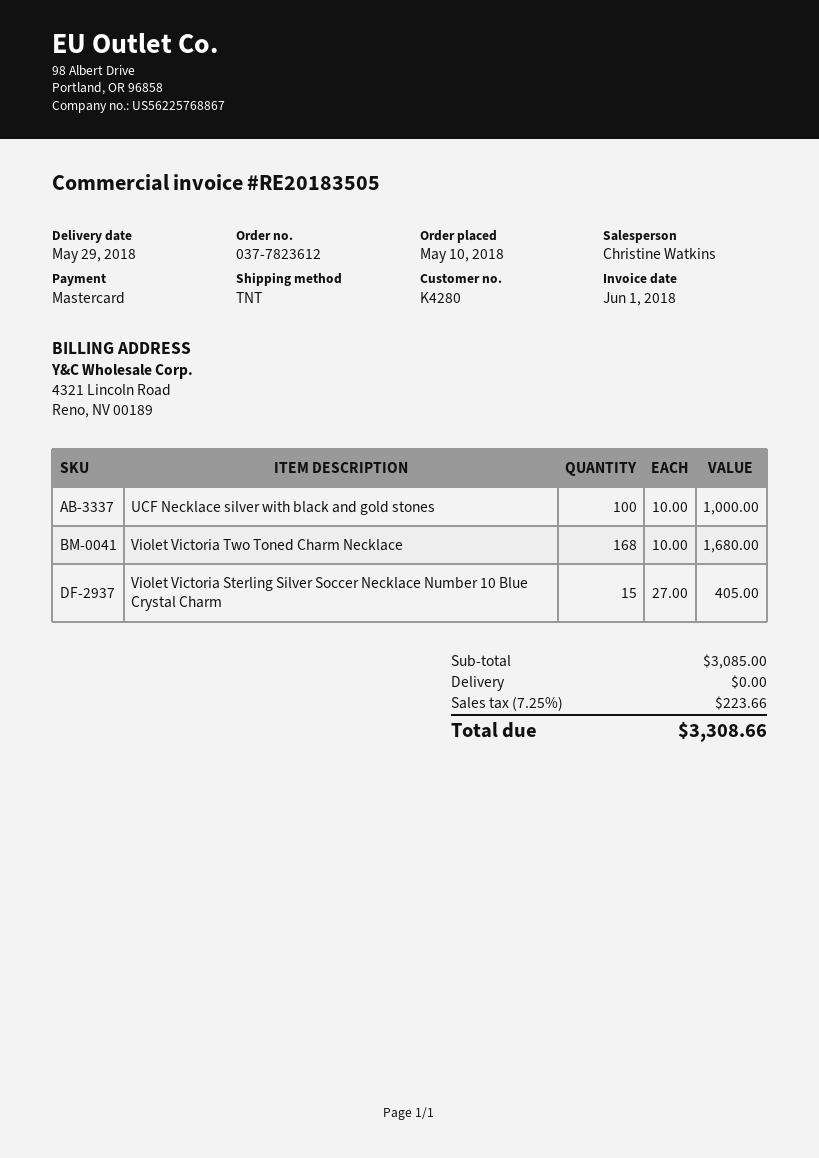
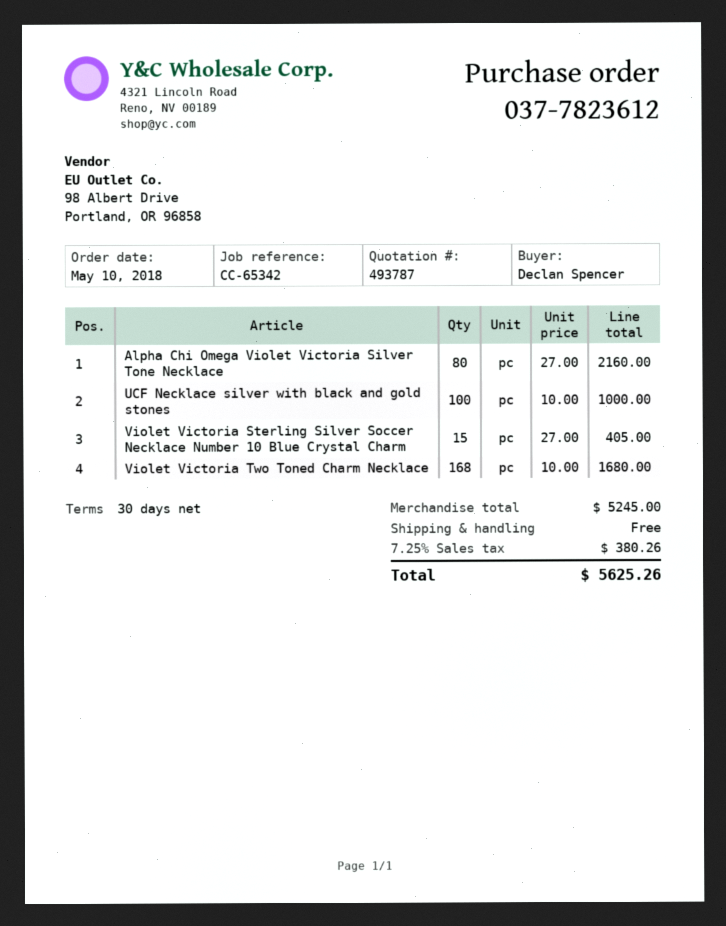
Alpha Chi Omega Violet Victoria Silver Tone Necklace: none -> 80 x 27.00 = 2160.00
subtotal: 3085.00 -> 5245.00
tax: 7.25% = 223.66 -> 7.25% = 380.26
total: 3308.66 -> 5625.26

